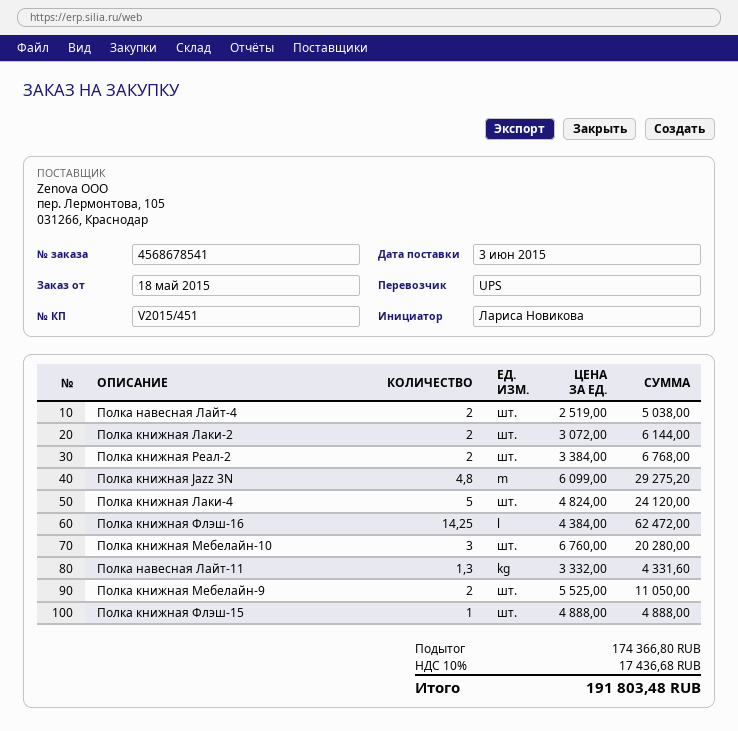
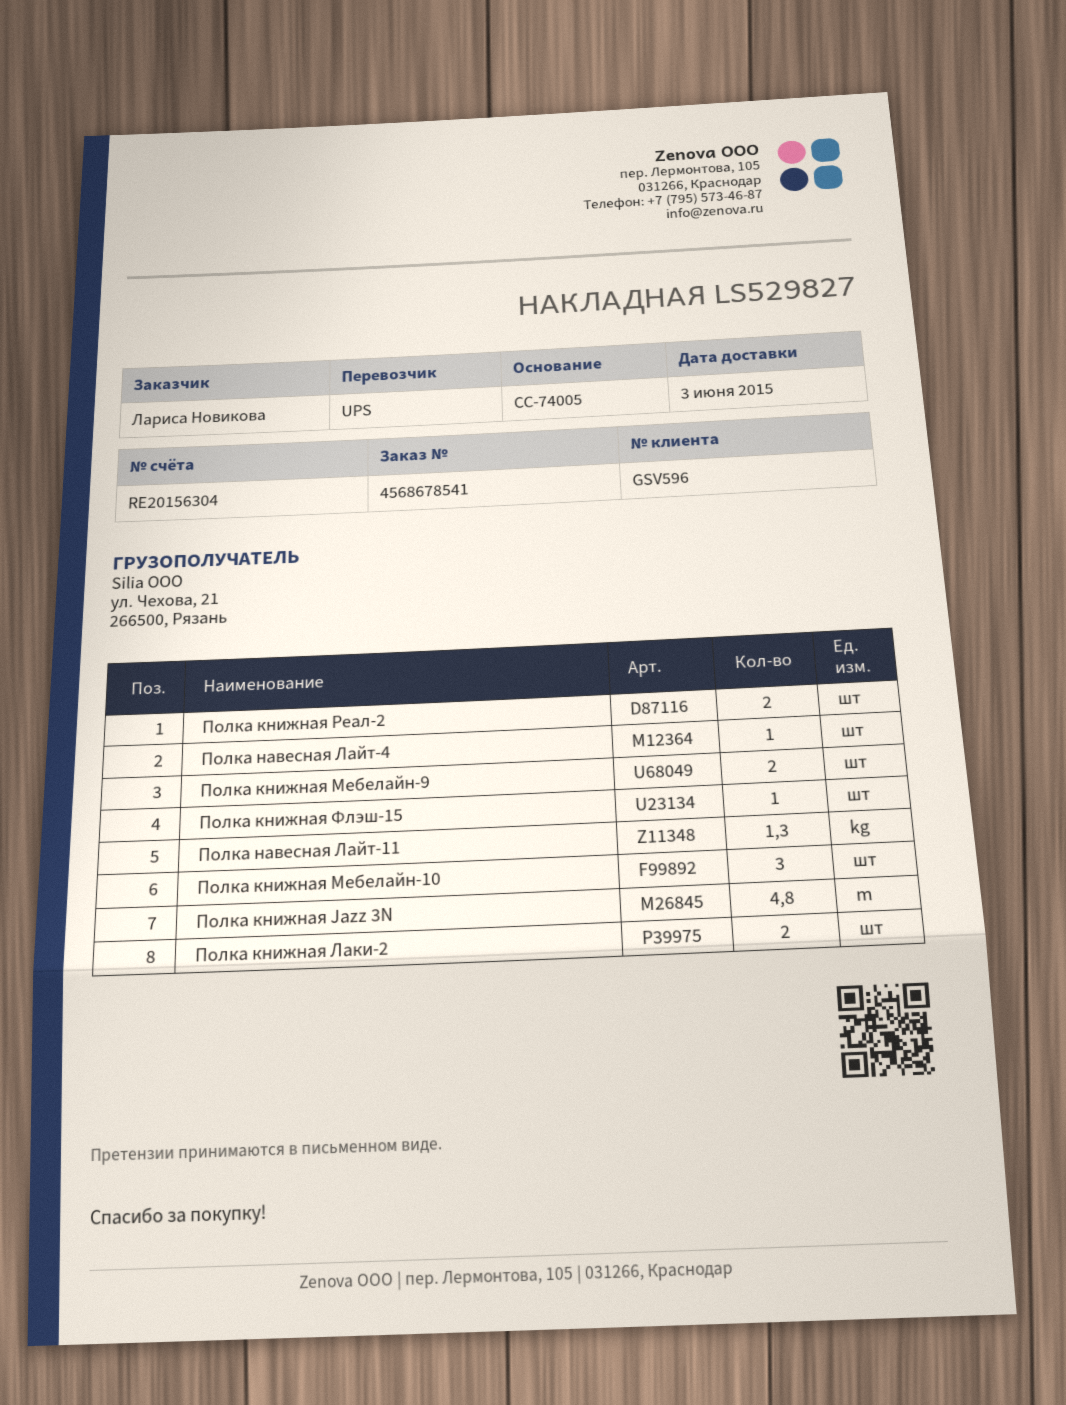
Полка навесная Лайт-4: 2 -> 1
Полка книжная Лаки-4: 5 -> none
Полка книжная Флэш-16: 14.25 -> none

